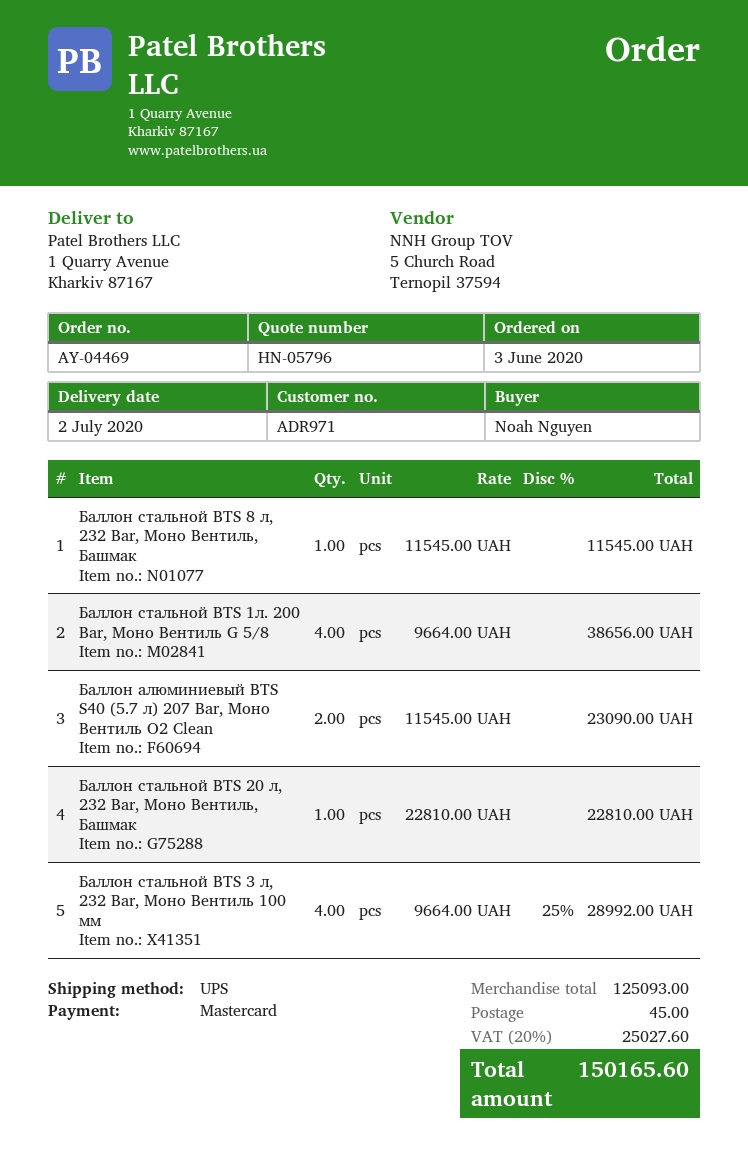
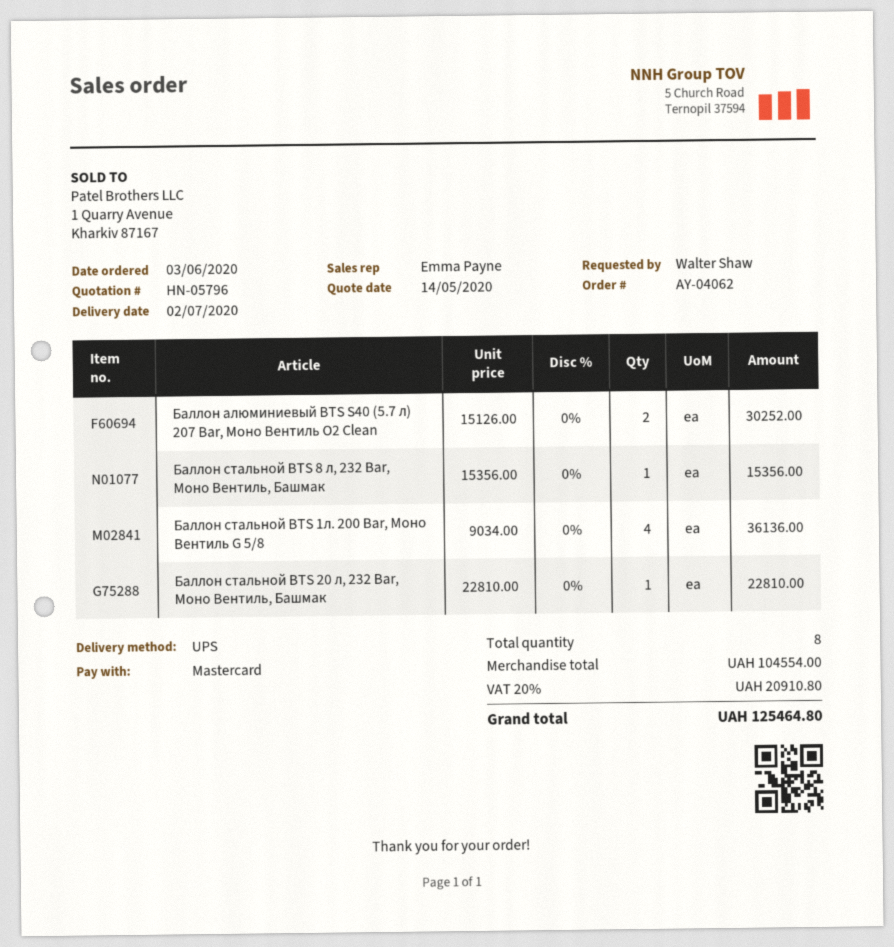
order number: AY-04469 -> AY-04062
ordered by: Noah Nguyen -> Walter Shaw
Баллон стальной BTS 8 л, 232 Bar, Моно Вентиль, Башмак: 1 x 11545.00 = 11545.00 -> 1 x 15356.00 = 15356.00
Баллон стальной BTS 1л. 200 Bar, Моно Вентиль G 5/8: 4 x 9664.00 = 38656.00 -> 4 x 9034.00 = 36136.00
Баллон алюминиевый BTS S40 (5.7 л) 207 Bar, Моно Вентиль O2 Clean: 2 x 11545.00 = 23090.00 -> 2 x 15126.00 = 30252.00
Баллон стальной BTS 3 л, 232 Bar, Моно Вентиль 100 мм: 4 x 9664.00 - 25% = 28992.00 -> none
subtotal: 125093.00 -> 104554.00
shipping: 45.00 -> none
tax: 20% = 25027.60 -> 20% = 20910.80
total: 150165.60 -> 125464.80

